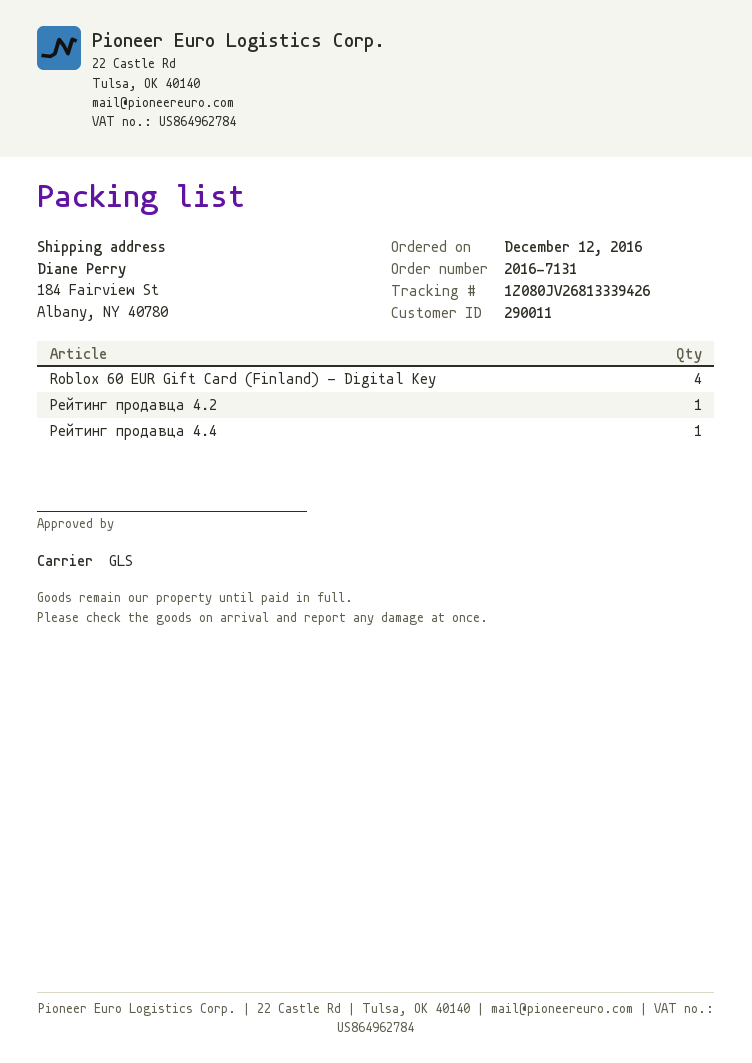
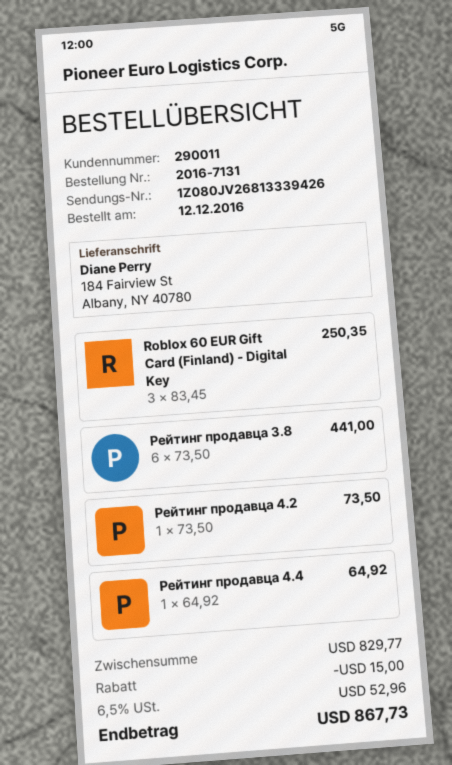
Roblox 60 EUR Gift Card (Finland) - Digital Key: 4 -> 3
Рейтинг продавца 3.8: none -> 6

